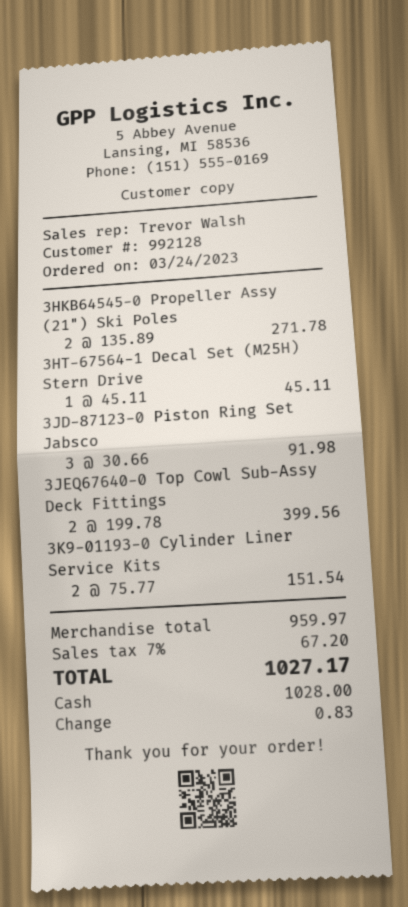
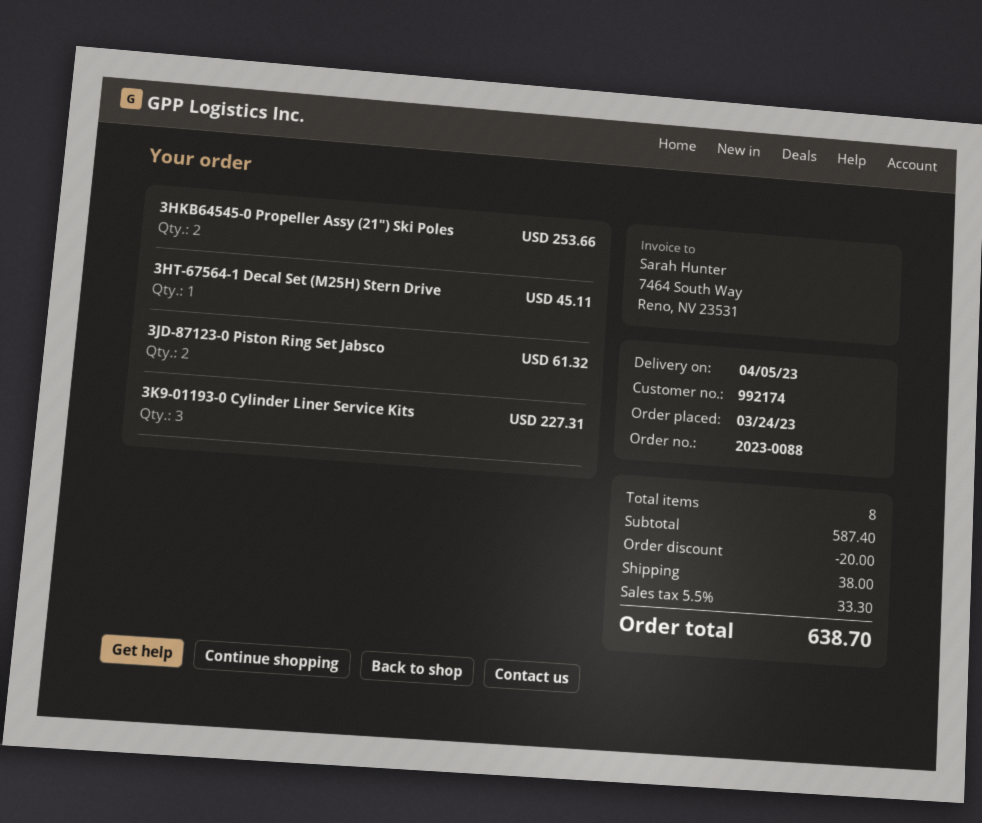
customer number: 992128 -> 992174
3HKB64545-0 Propeller Assy (21") Ski Poles: 2 for 271.78 -> 2 for 253.66
3JD-87123-0 Piston Ring Set Jabsco: 3 for 91.98 -> 2 for 61.32
3JEQ67640-0 Top Cowl Sub-Assy Deck Fittings: 2 for 399.56 -> none
3K9-01193-0 Cylinder Liner Service Kits: 2 for 151.54 -> 3 for 227.31
subtotal: 959.97 -> 587.40
discount: none -> 20.00
shipping: none -> 38.00
tax: 7% = 67.20 -> 5.5% = 33.30
total: 1027.17 -> 638.70

